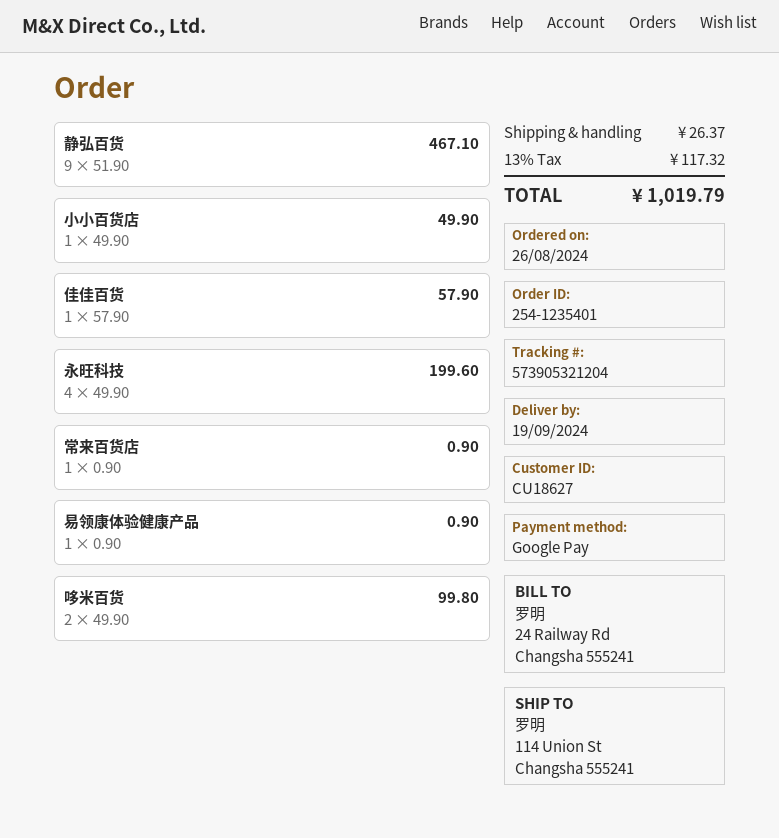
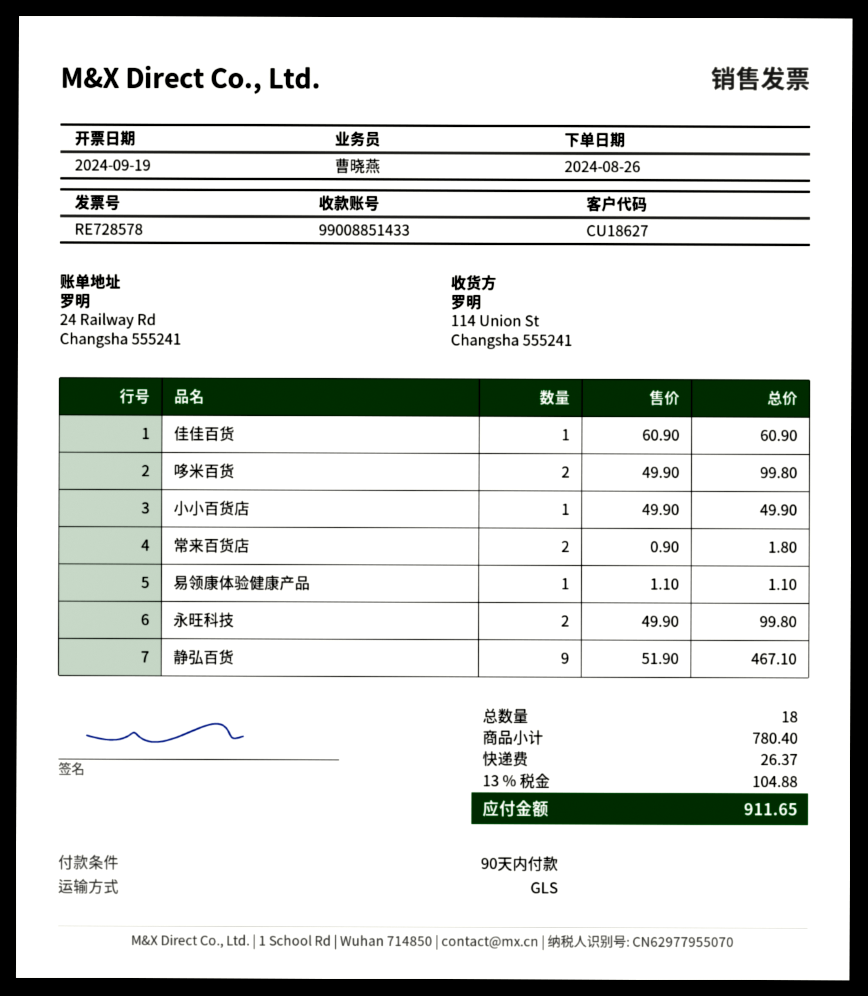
佳佳百货: 1 x 57.90 = 57.90 -> 1 x 60.90 = 60.90
永旺科技: 4 x 49.90 = 199.60 -> 2 x 49.90 = 99.80
常来百货店: 1 x 0.90 = 0.90 -> 2 x 0.90 = 1.80
易领康体验健康产品: 1 x 0.90 = 0.90 -> 1 x 1.10 = 1.10
tax: 13% = 117.32 -> 13% = 104.88
total: 1019.79 -> 911.65

